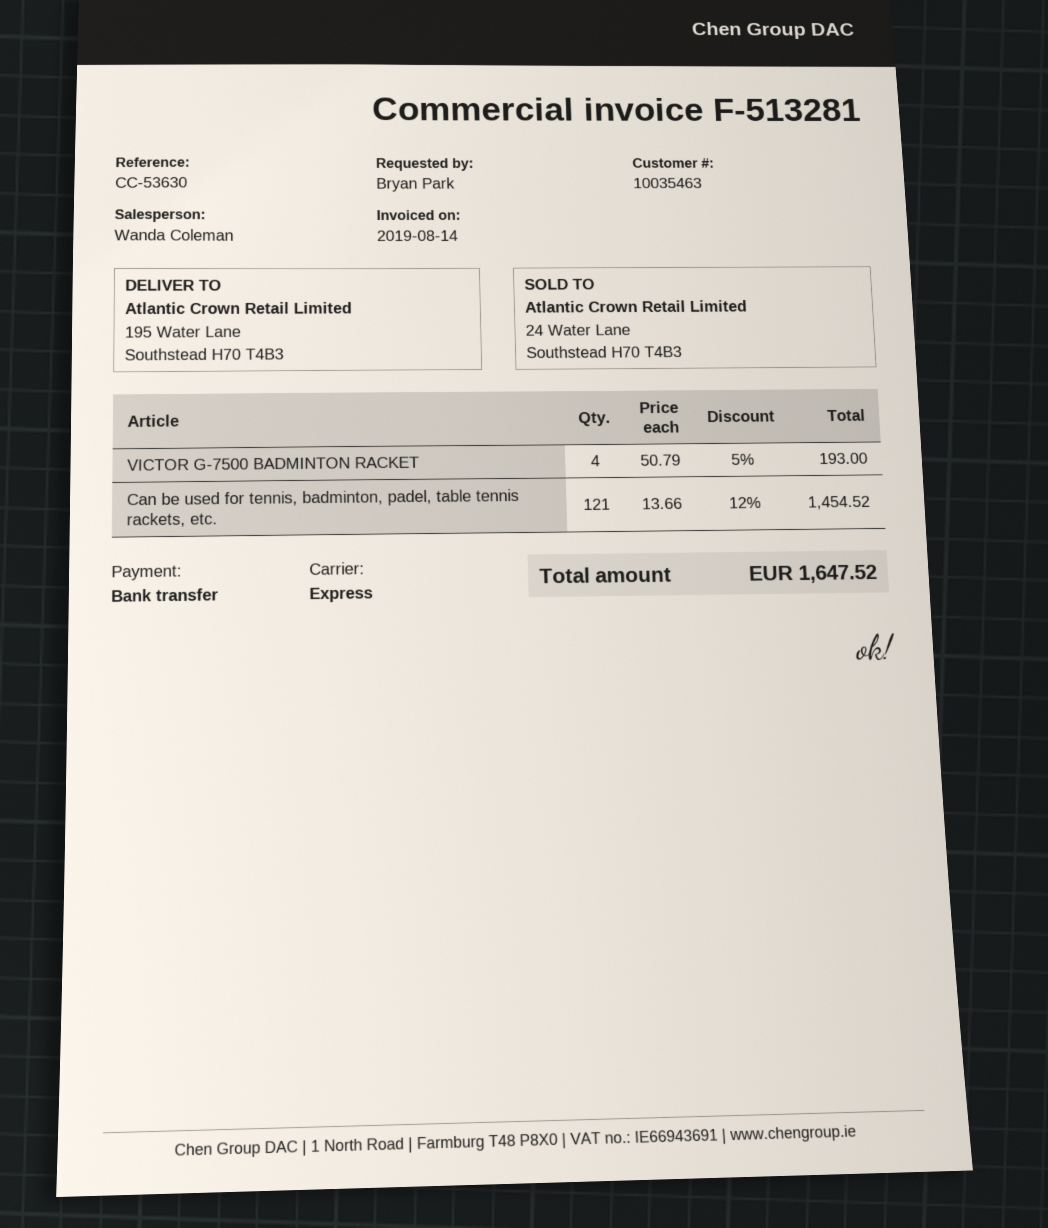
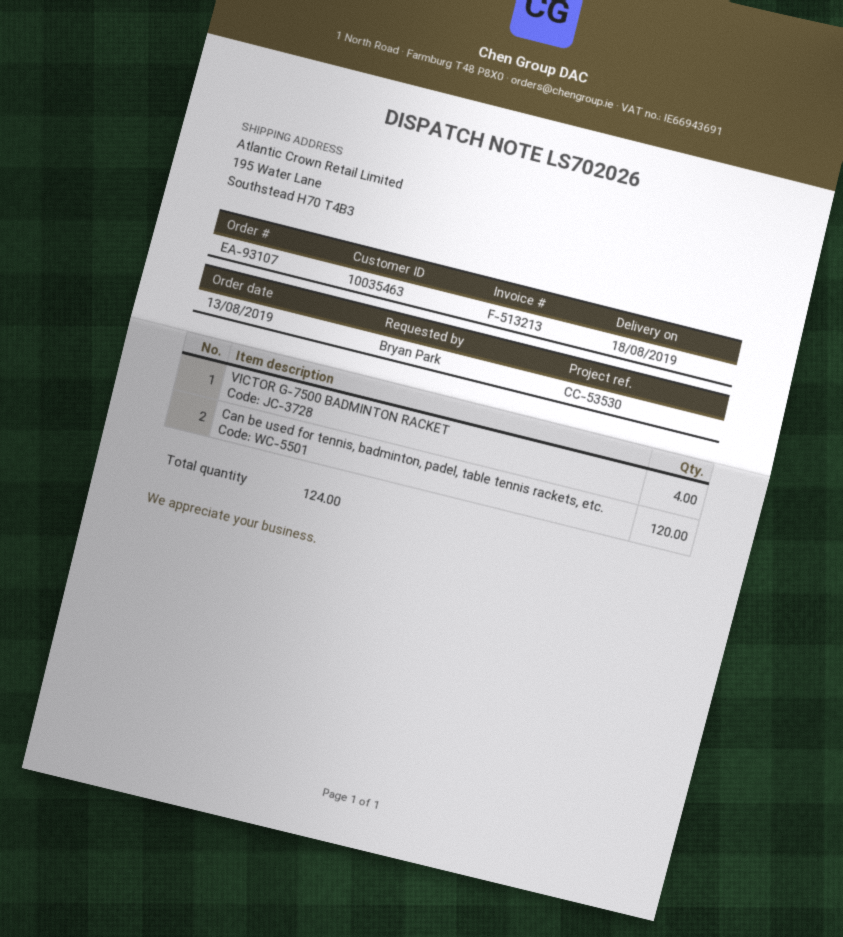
invoice number: F-513281 -> F-513213
reference: CC-53630 -> CC-53530
Can be used for tennis, badminton, padel, table tennis rackets, etc.: 121 -> 120

